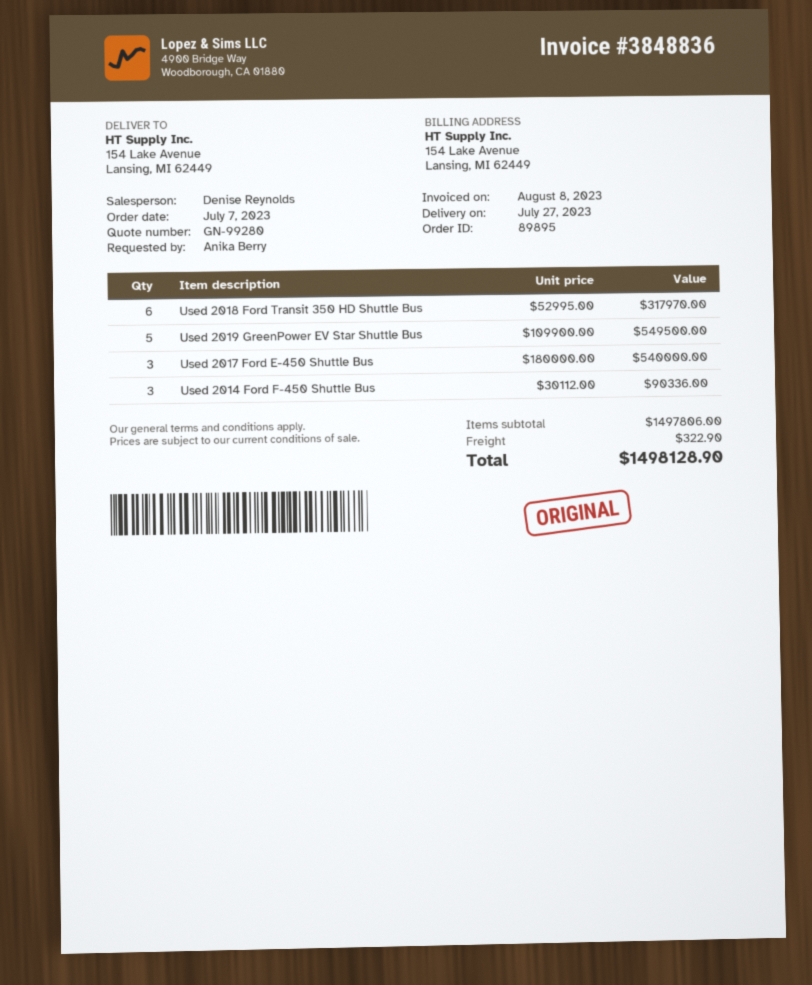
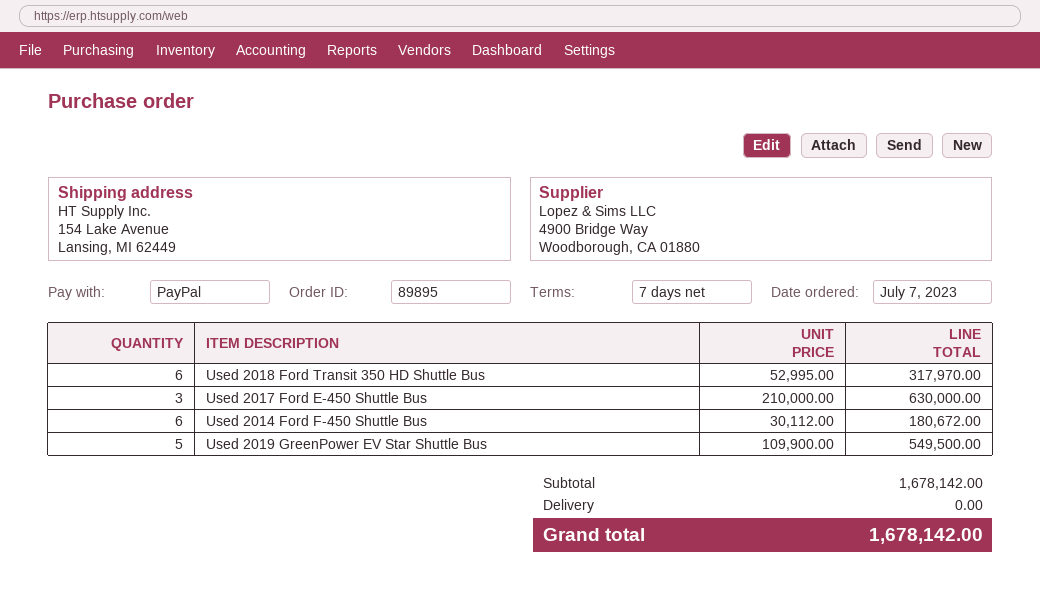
Used 2017 Ford E-450 Shuttle Bus: 3 x 180000.00 = 540000.00 -> 3 x 210000.00 = 630000.00
Used 2014 Ford F-450 Shuttle Bus: 3 x 30112.00 = 90336.00 -> 6 x 30112.00 = 180672.00
subtotal: 1497806.00 -> 1678142.00
shipping: 322.90 -> 0.00
total: 1498128.90 -> 1678142.00

